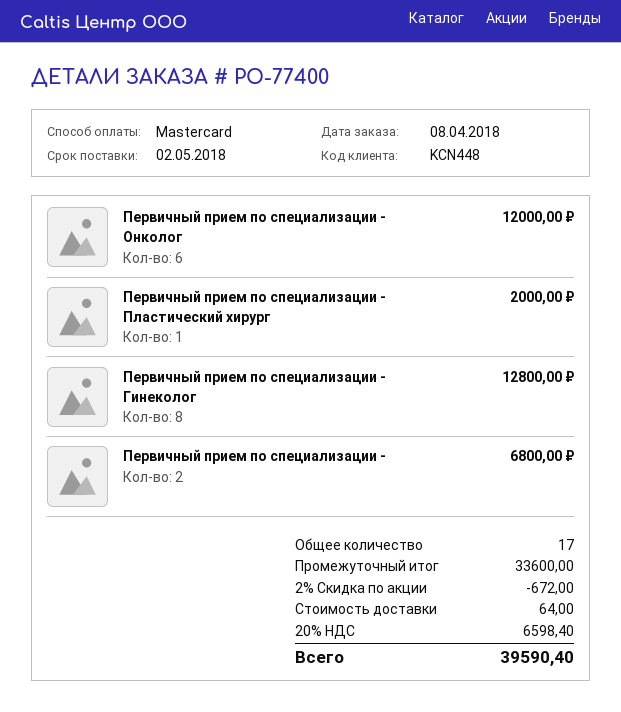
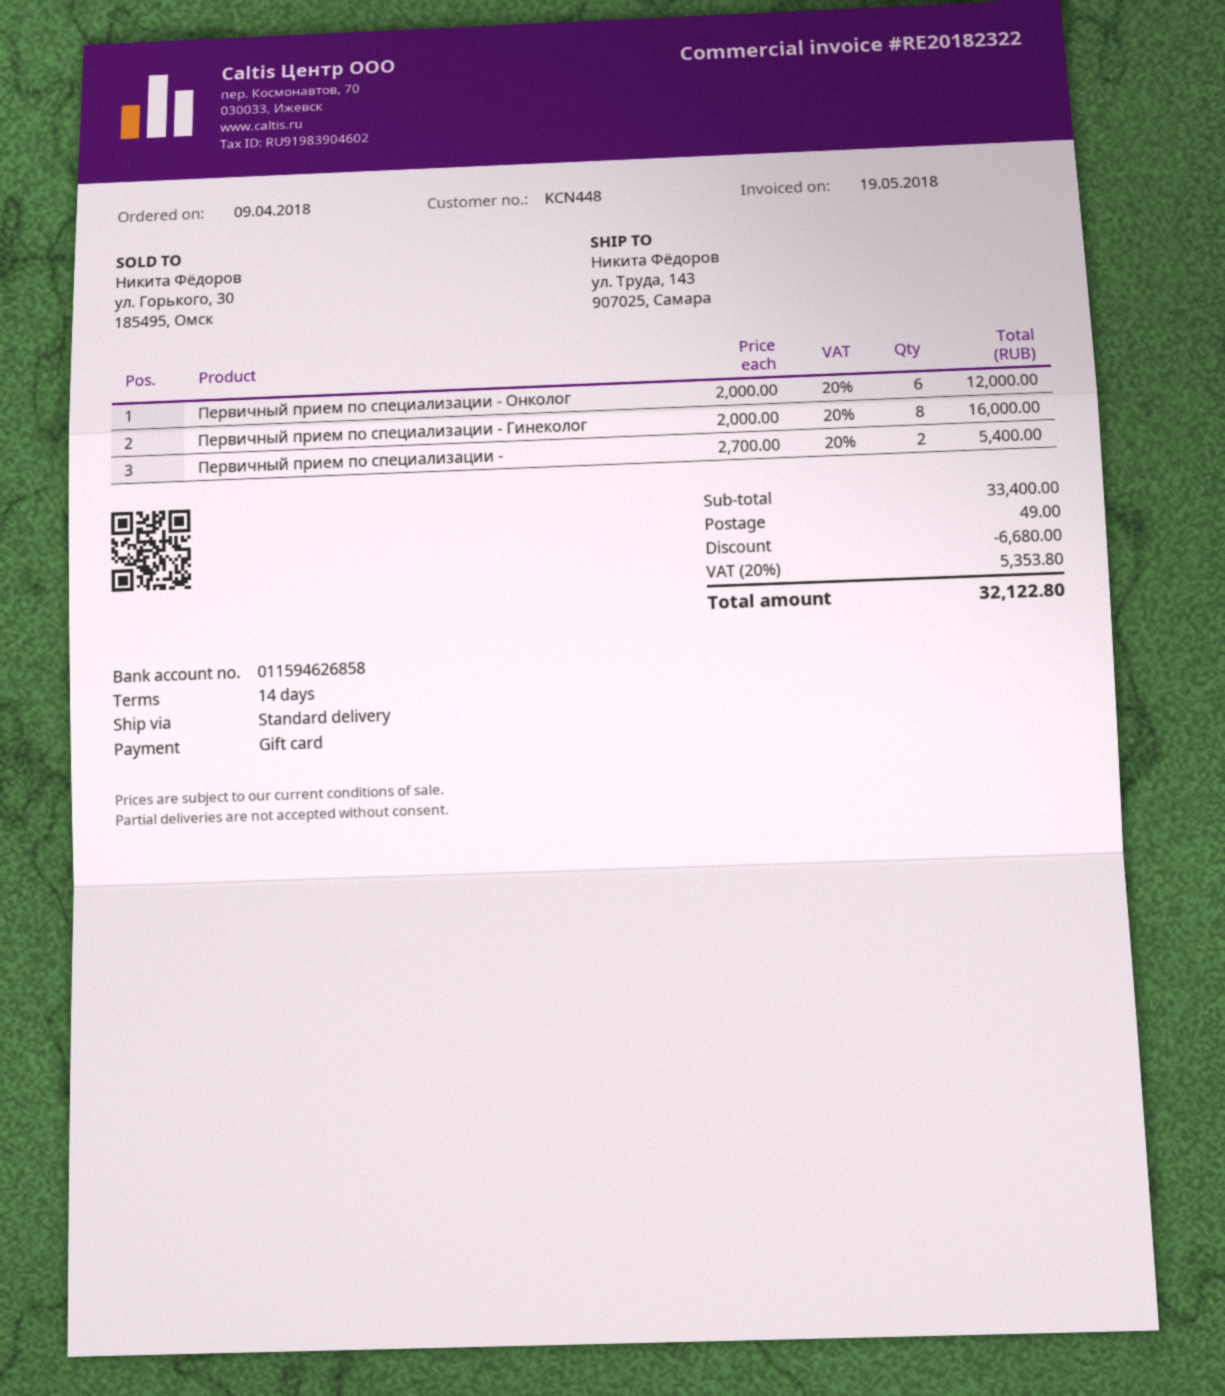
order date: 2018-04-08 -> 2018-04-09
payment method: Mastercard -> gift card
Первичный прием по специализации - Пластический хирург: 1 for 2000.00 -> none
Первичный прием по специализации - Гинеколог: 8 for 12800.00 -> 8 for 16000.00
Первичный прием по специализации -: 2 for 6800.00 -> 2 for 5400.00
subtotal: 33600.00 -> 33400.00
discount: 672.00 -> 6680.00
shipping: 64.00 -> 49.00
tax: 20% = 6598.40 -> 20% = 5353.80
total: 39590.40 -> 32122.80

